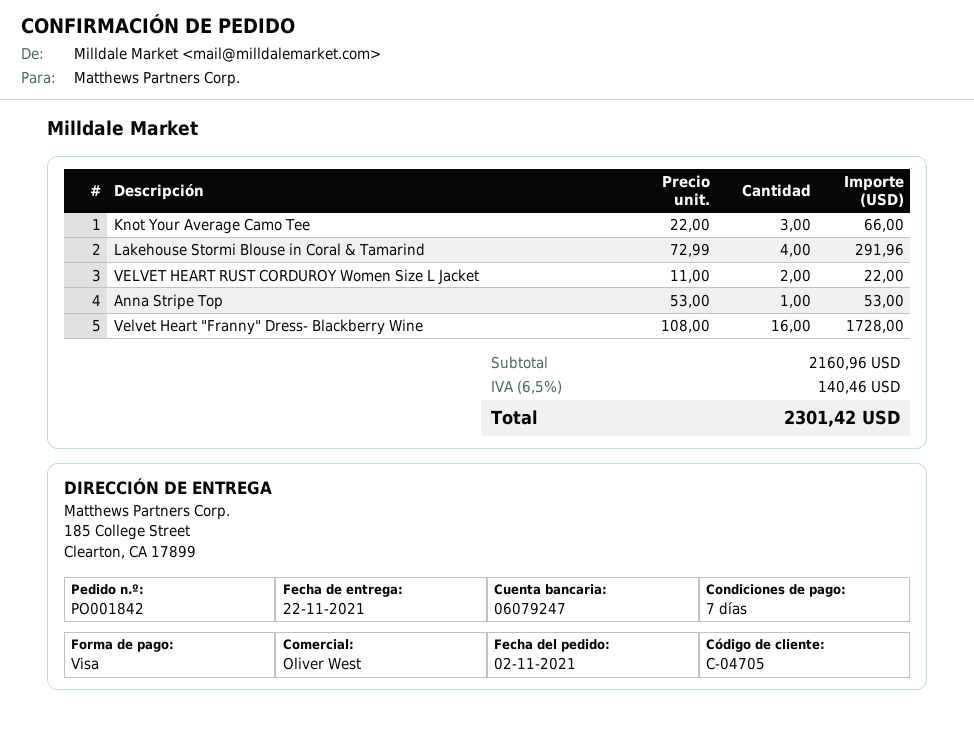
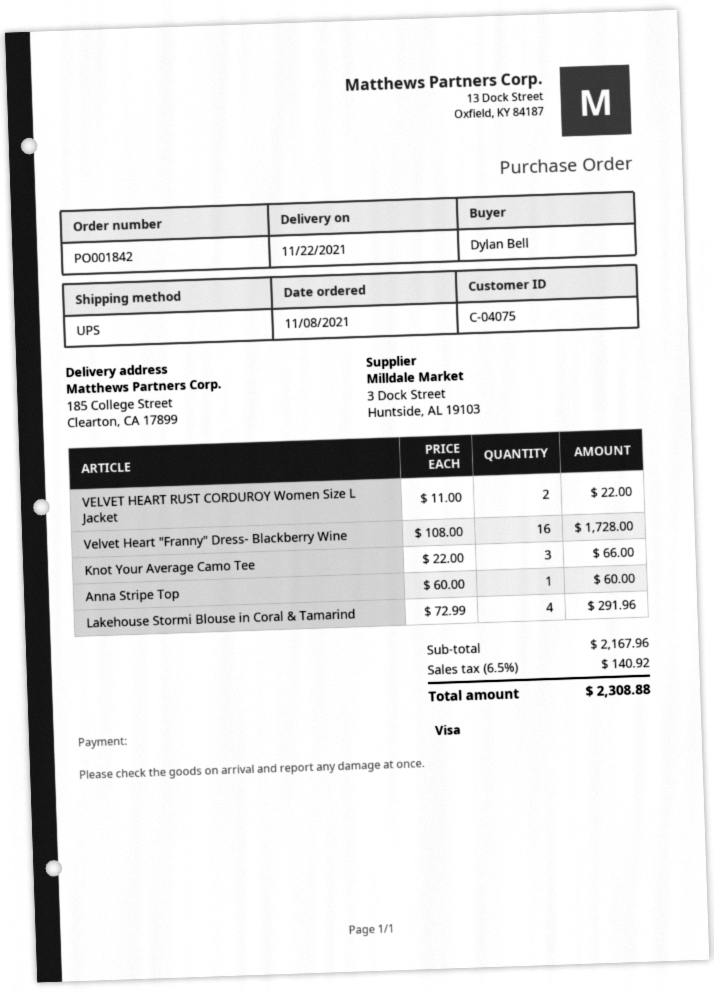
order date: 2021-11-02 -> 2021-11-08
customer number: C-04705 -> C-04075
Anna Stripe Top: 1 x 53.00 = 53.00 -> 1 x 60.00 = 60.00
subtotal: 2160.96 -> 2167.96
tax: 6.5% = 140.46 -> 6.5% = 140.92
total: 2301.42 -> 2308.88

